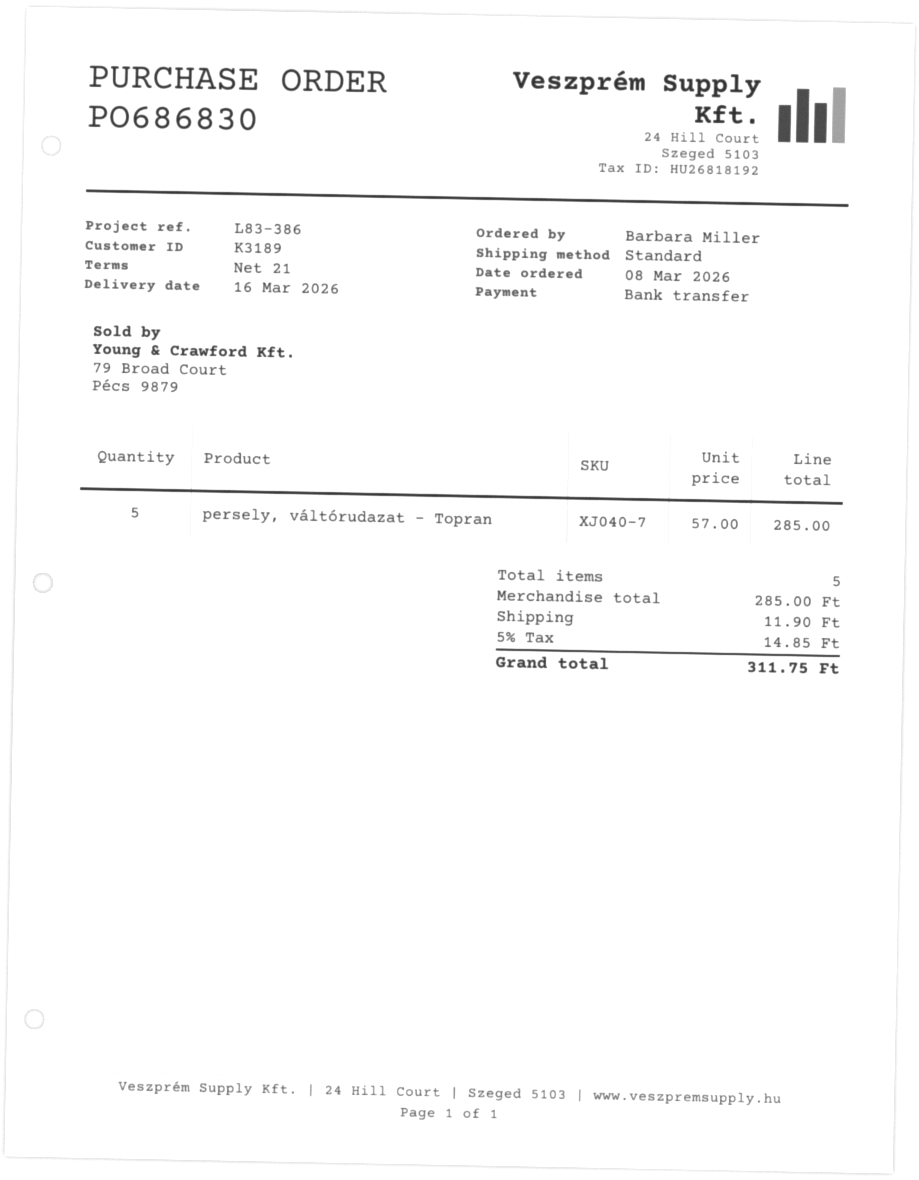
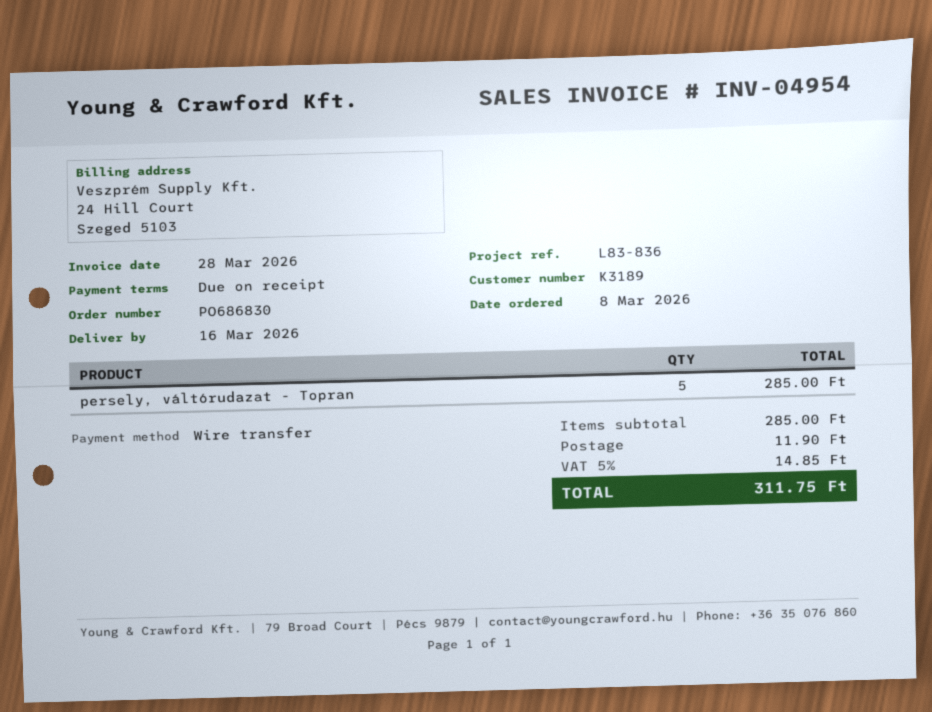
payment terms: 21 days -> on receipt
reference: L83-386 -> L83-836

